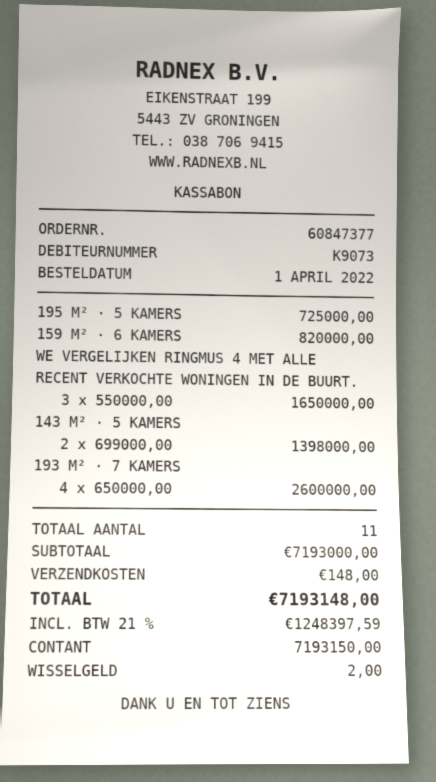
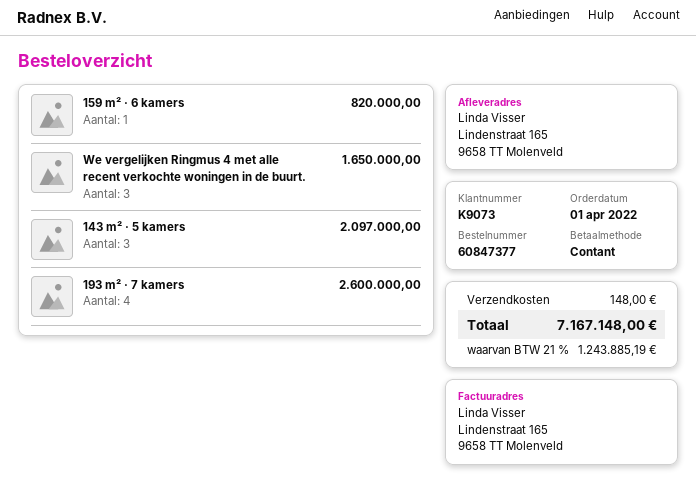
195 M² · 5 KAMERS: 1 for 725000.00 -> none
143 M² · 5 KAMERS: 2 for 1398000.00 -> 3 for 2097000.00
tax: 21% = 1248397.59 -> 21% = 1243885.19
total: 7193148.00 -> 7167148.00

